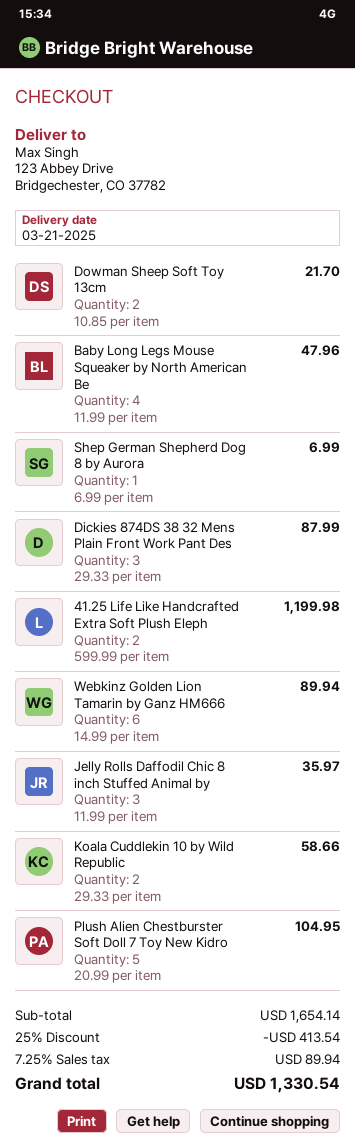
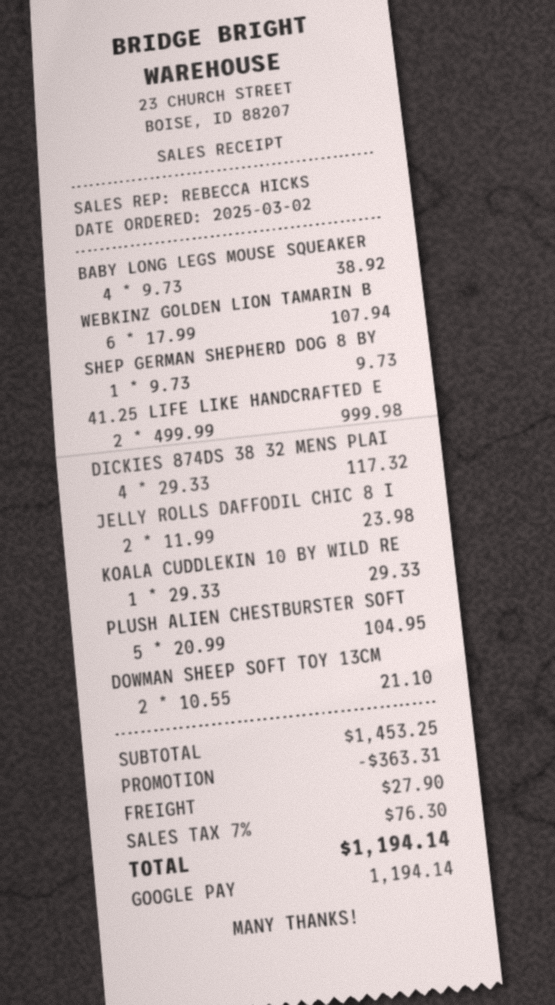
Dowman Sheep Soft Toy 13cm: 2 x 10.85 = 21.70 -> 2 x 10.55 = 21.10
Baby Long Legs Mouse Squeaker by North American Be: 4 x 11.99 = 47.96 -> 4 x 9.73 = 38.92
Shep German Shepherd Dog 8 by Aurora: 1 x 6.99 = 6.99 -> 1 x 9.73 = 9.73
Dickies 874DS 38 32 Mens Plain Front Work Pant Des: 3 x 29.33 = 87.99 -> 4 x 29.33 = 117.32
41.25 Life Like Handcrafted Extra Soft Plush Eleph: 2 x 599.99 = 1199.98 -> 2 x 499.99 = 999.98
Webkinz Golden Lion Tamarin by Ganz HM666: 6 x 14.99 = 89.94 -> 6 x 17.99 = 107.94
Jelly Rolls Daffodil Chic 8 inch Stuffed Animal by: 3 x 11.99 = 35.97 -> 2 x 11.99 = 23.98
Koala Cuddlekin 10 by Wild Republic: 2 x 29.33 = 58.66 -> 1 x 29.33 = 29.33
subtotal: 1654.14 -> 1453.25
discount: 413.54 -> 363.31
shipping: none -> 27.90
tax: 7.25% = 89.94 -> 7% = 76.30
total: 1330.54 -> 1194.14

